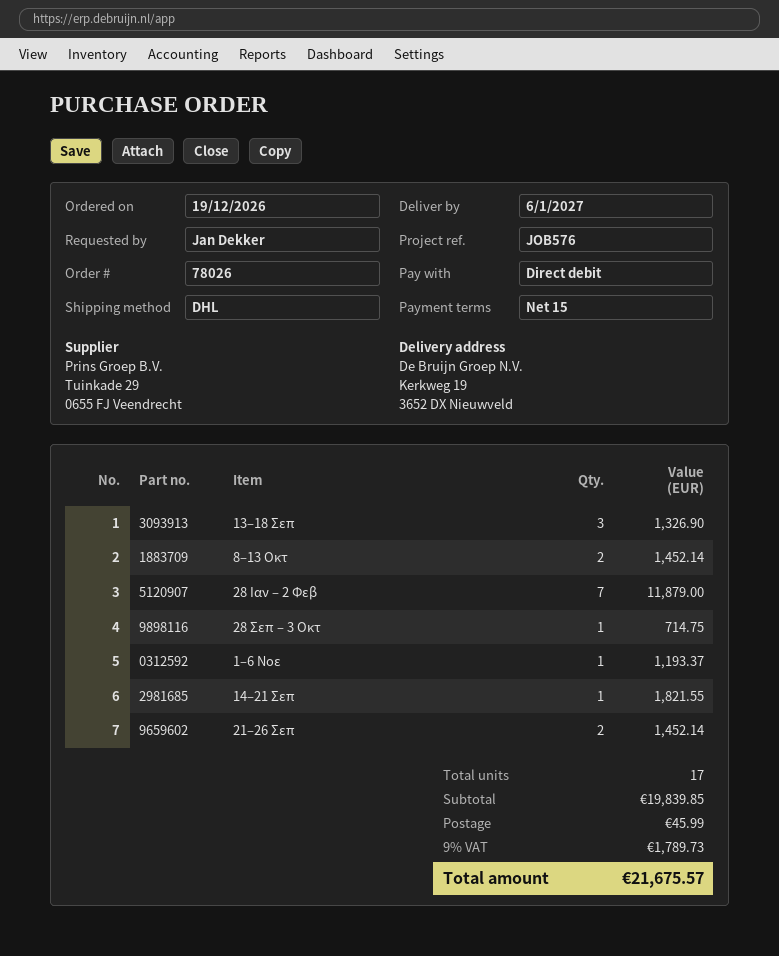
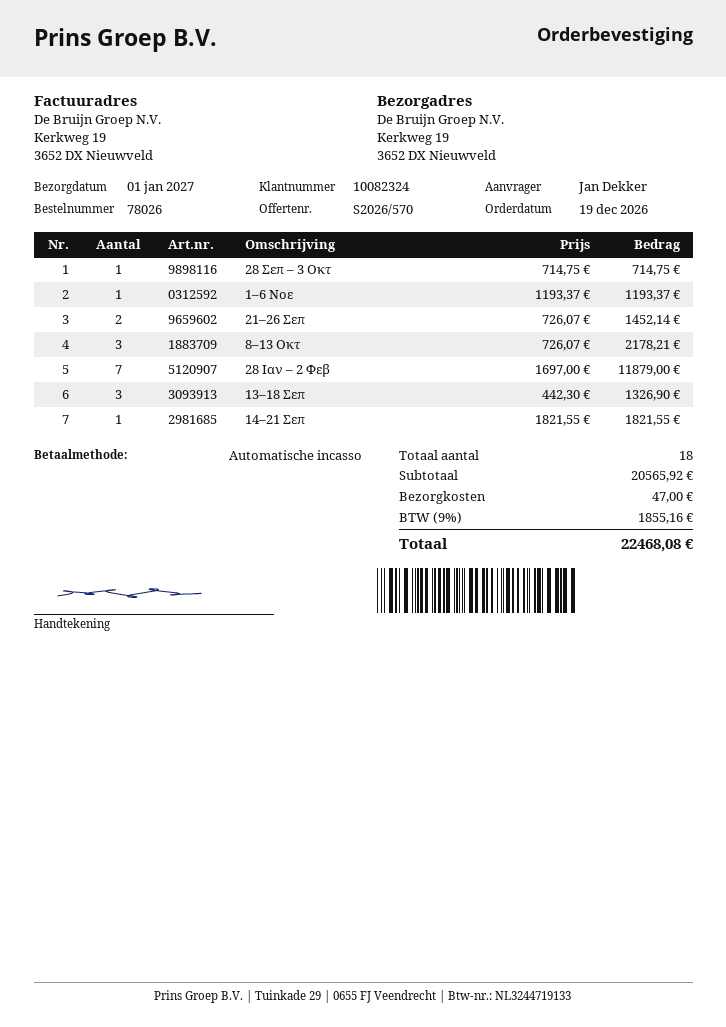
delivery date: 2027-01-06 -> 2027-01-01
8–13 Οκτ: 2 for 1452.14 -> 3 for 2178.21
total quantity: 17 -> 18
subtotal: 19839.85 -> 20565.92
shipping: 45.99 -> 47.00
tax: 9% = 1789.73 -> 9% = 1855.16
total: 21675.57 -> 22468.08

